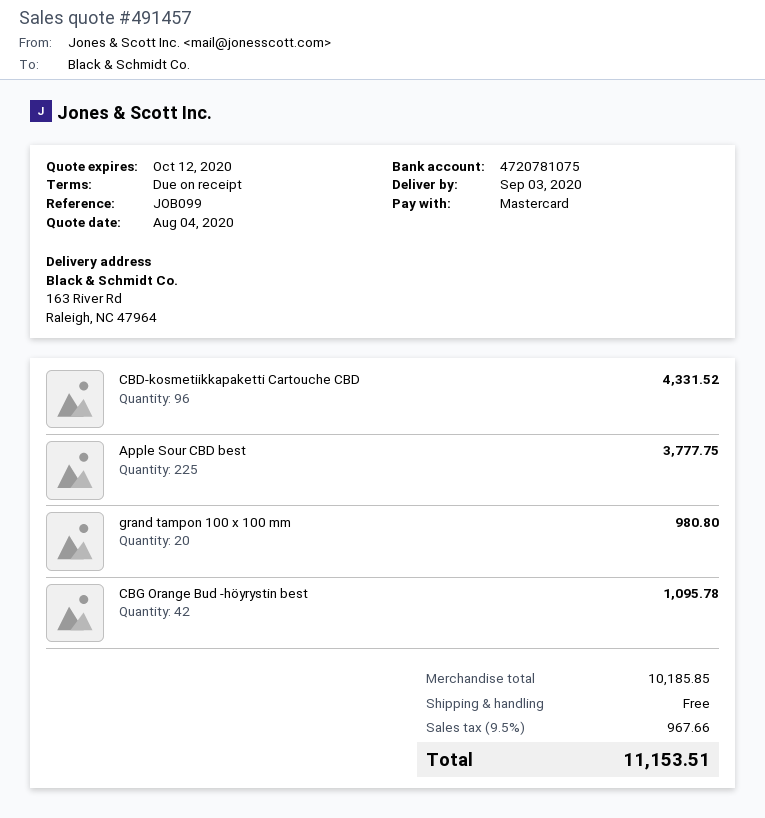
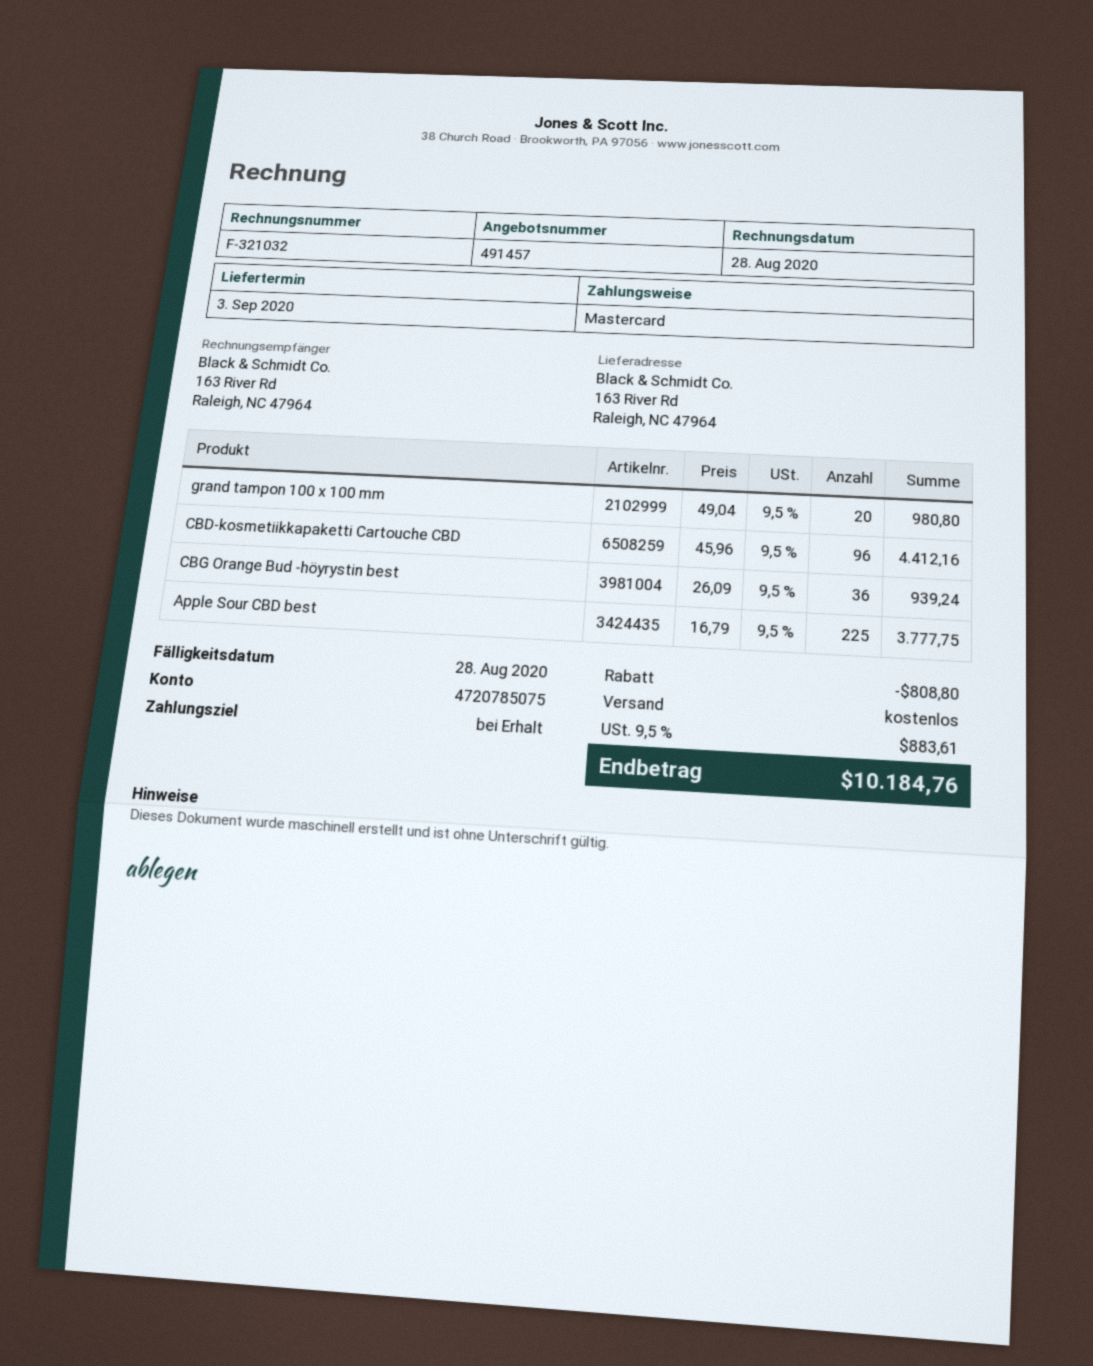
bank account: 4720781075 -> 4720785075
CBD-kosmetiikkapaketti Cartouche CBD: 96 for 4331.52 -> 96 for 4412.16
CBG Orange Bud -höyrystin best: 42 for 1095.78 -> 36 for 939.24
discount: none -> 808.80
tax: 9.5% = 967.66 -> 9.5% = 883.61
total: 11153.51 -> 10184.76

